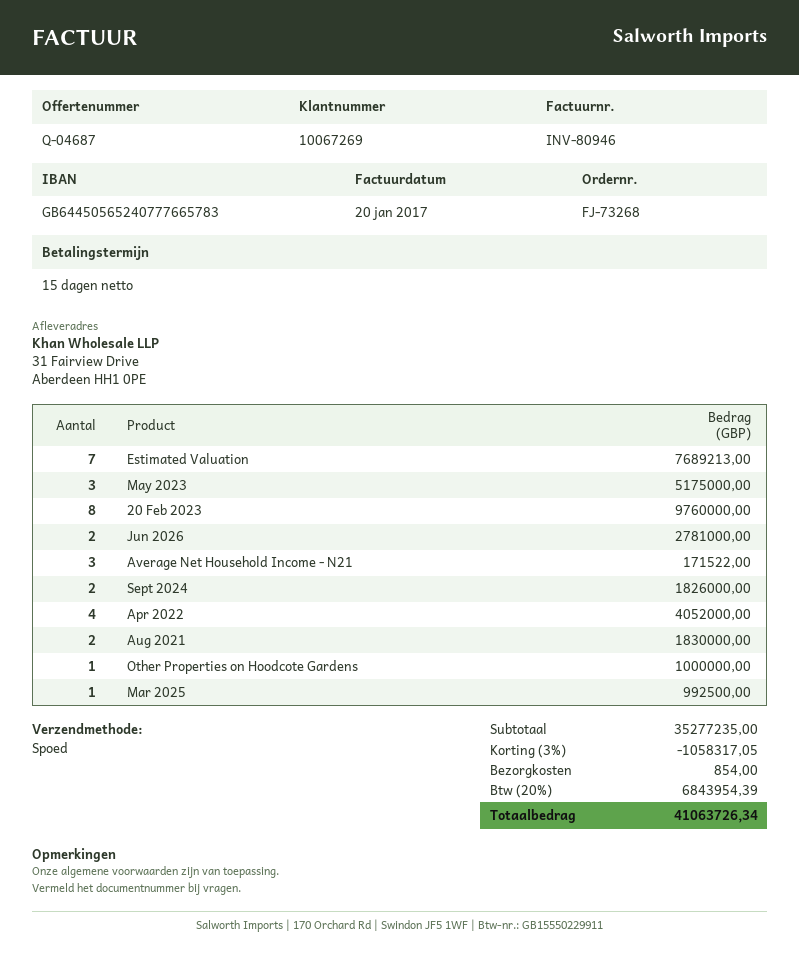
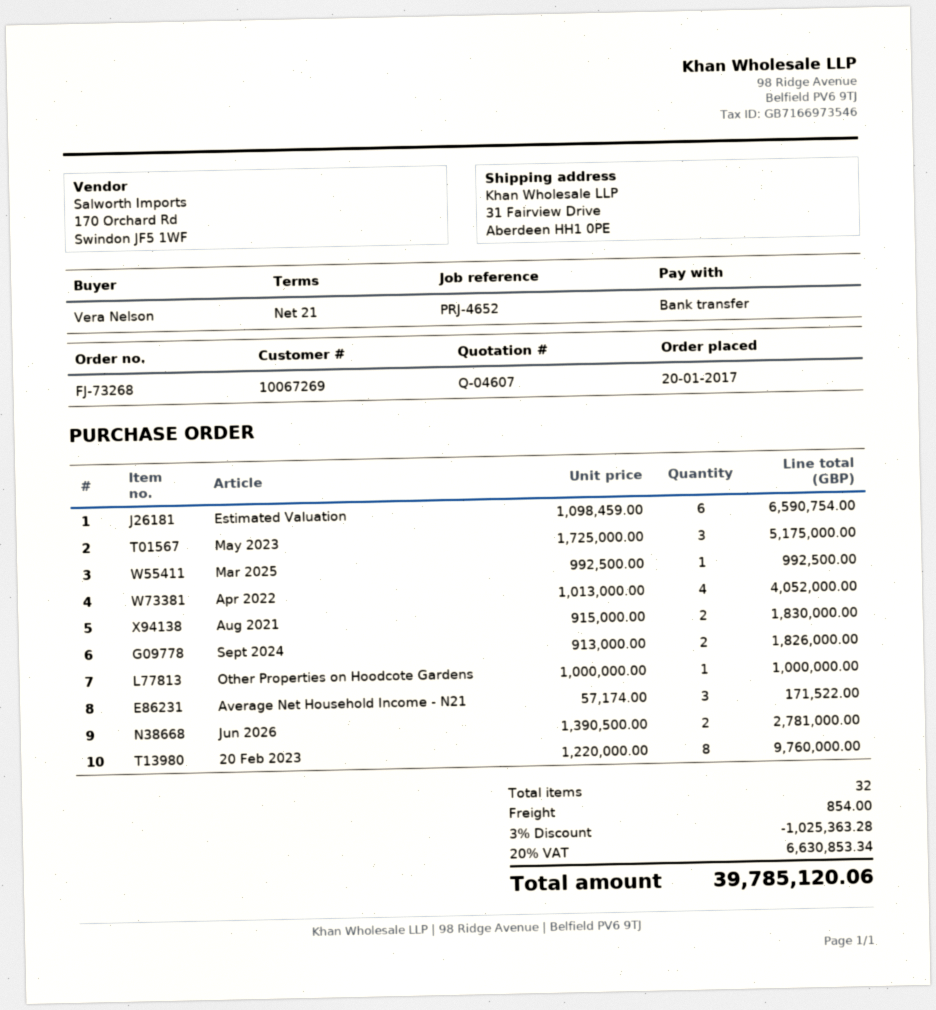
quote number: Q-04687 -> Q-04607
payment terms: 15 days -> 21 days
Estimated Valuation: 7 for 7689213.00 -> 6 for 6590754.00
discount: 3% = 1058317.05 -> 3% = 1025363.28
tax: 20% = 6843954.39 -> 20% = 6630853.34
total: 41063726.34 -> 39785120.06

